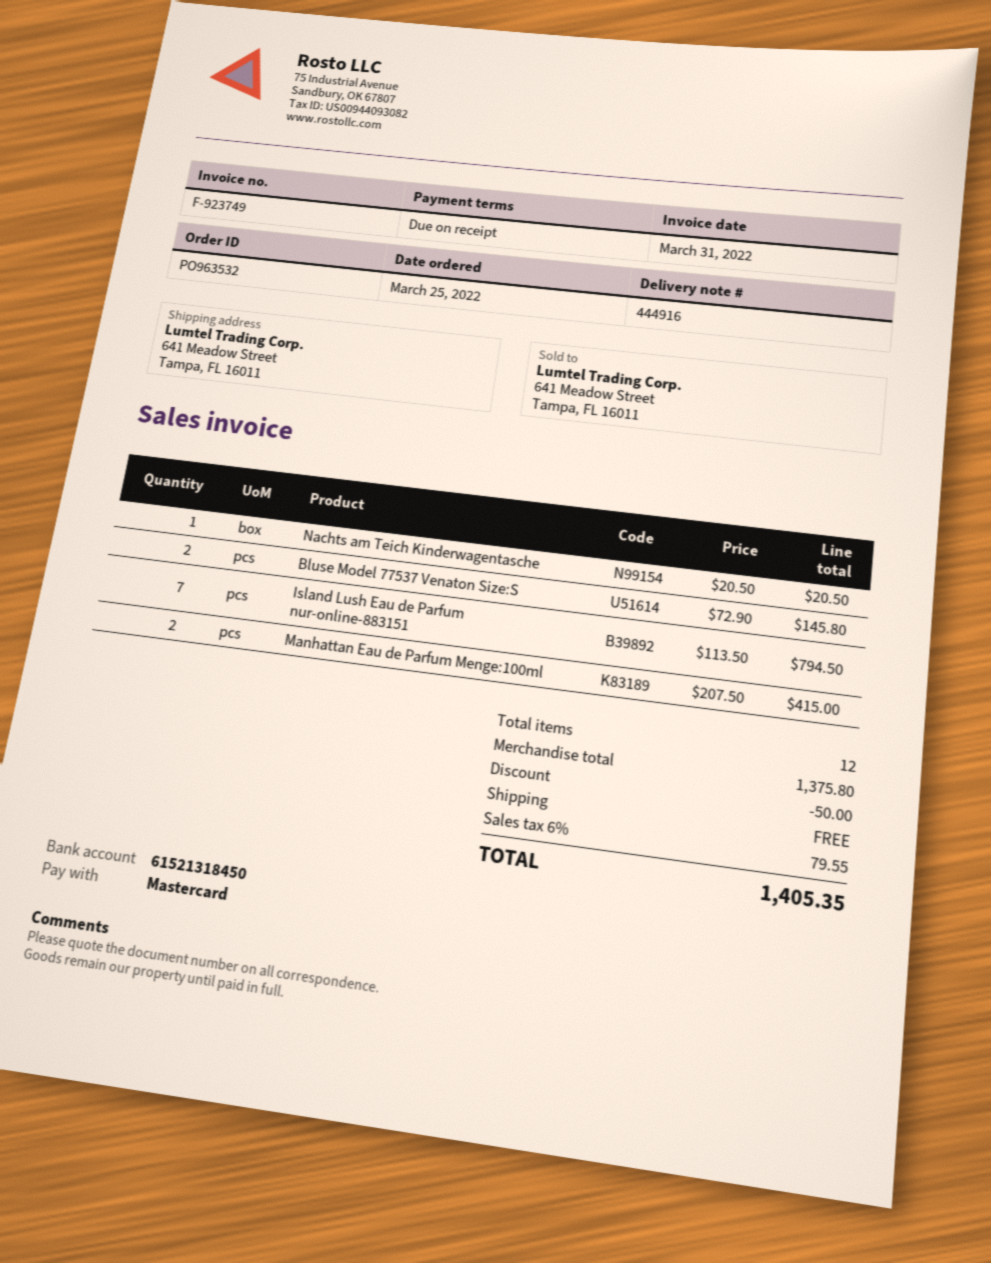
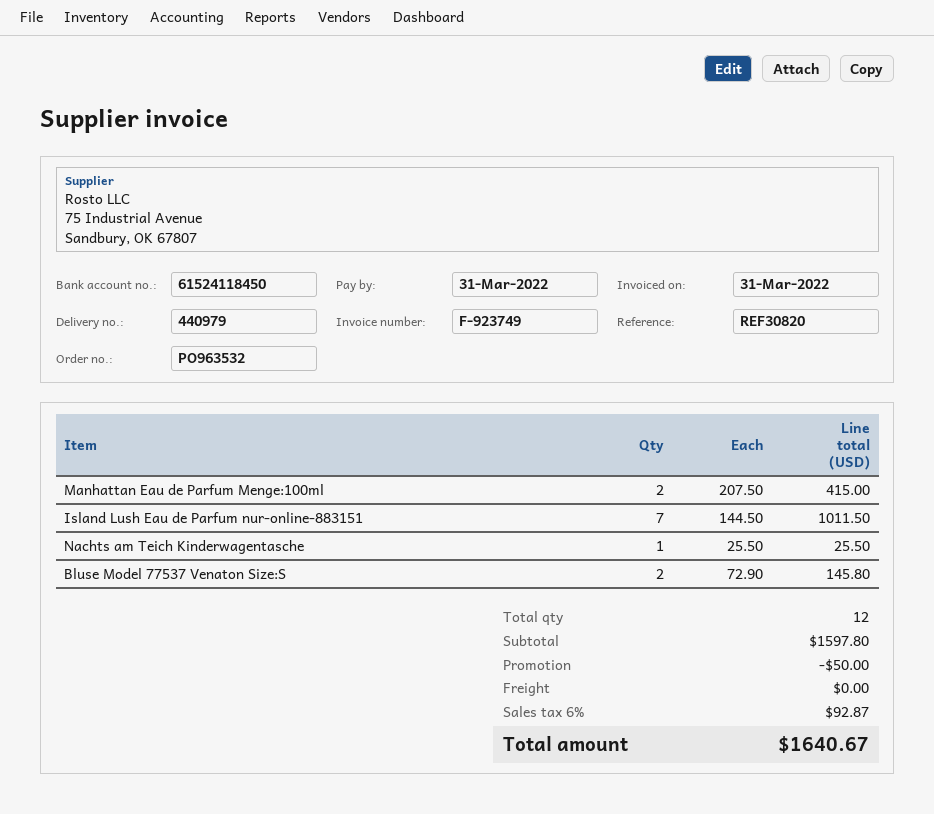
delivery note number: 444916 -> 440979
bank account: 61521318450 -> 61524118450
Nachts am Teich Kinderwagentasche: 1 x 20.50 = 20.50 -> 1 x 25.50 = 25.50
Island Lush Eau de Parfum nur-online-883151: 7 x 113.50 = 794.50 -> 7 x 144.50 = 1011.50
subtotal: 1375.80 -> 1597.80
tax: 6% = 79.55 -> 6% = 92.87
total: 1405.35 -> 1640.67

